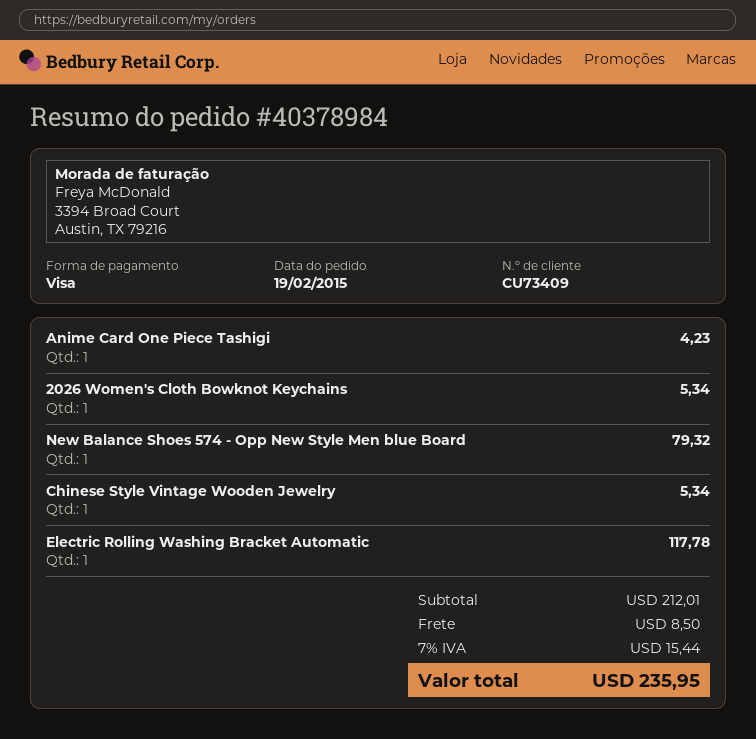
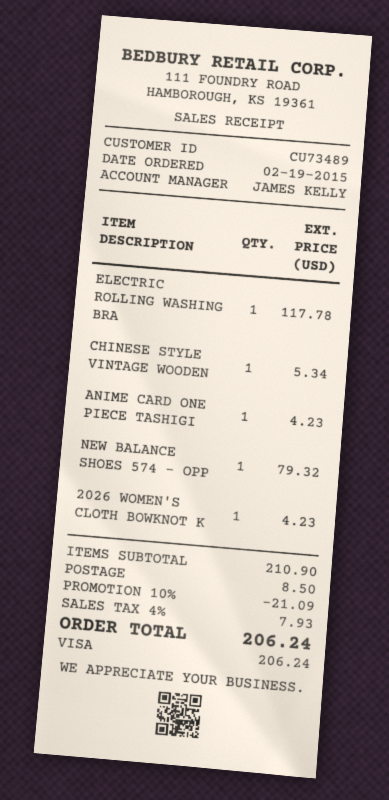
customer number: CU73409 -> CU73489
2026 Women's Cloth Bowknot Keychains: 1 for 5.34 -> 1 for 4.23
subtotal: 212.01 -> 210.90
discount: none -> 10% = 21.09
tax: 7% = 15.44 -> 4% = 7.93
total: 235.95 -> 206.24

